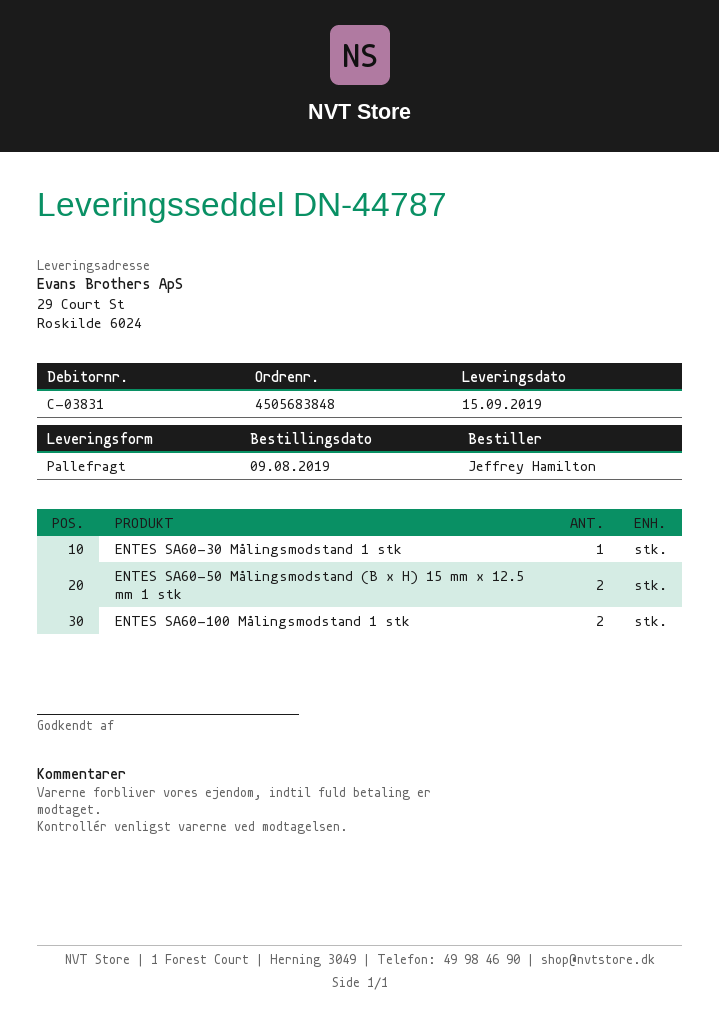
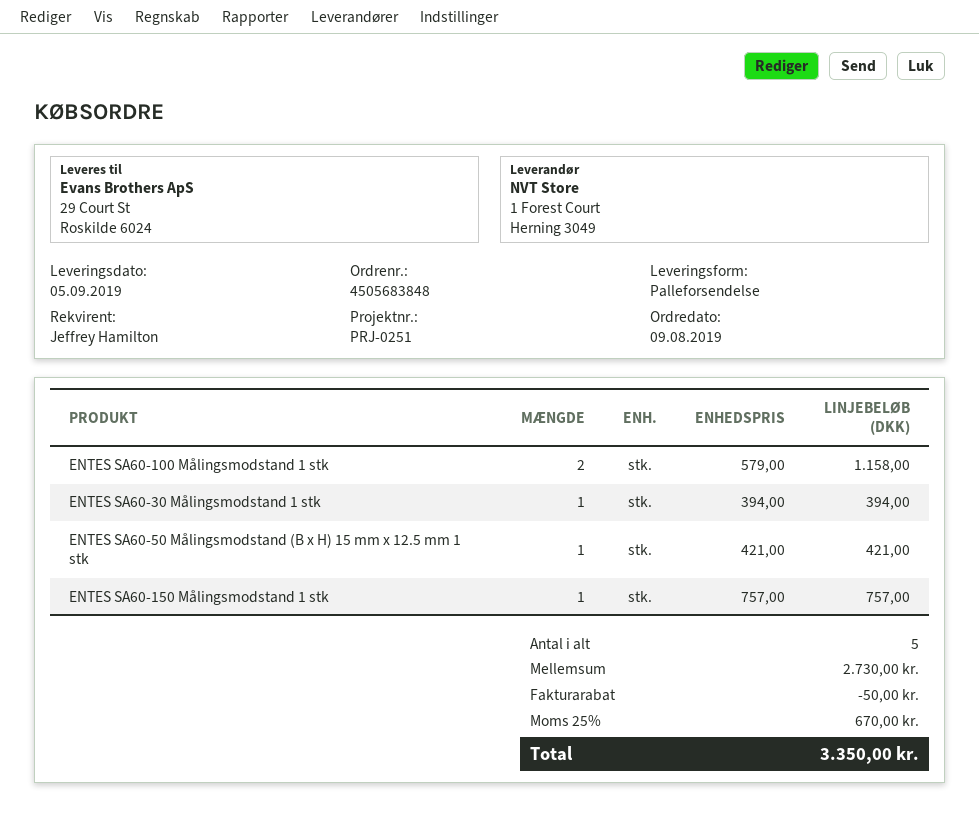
delivery date: 2019-09-15 -> 2019-09-05
ENTES SA60-50 Målingsmodstand (B x H) 15 mm x 12.5 mm 1 stk: 2 -> 1
ENTES SA60-150 Målingsmodstand 1 stk: none -> 1

